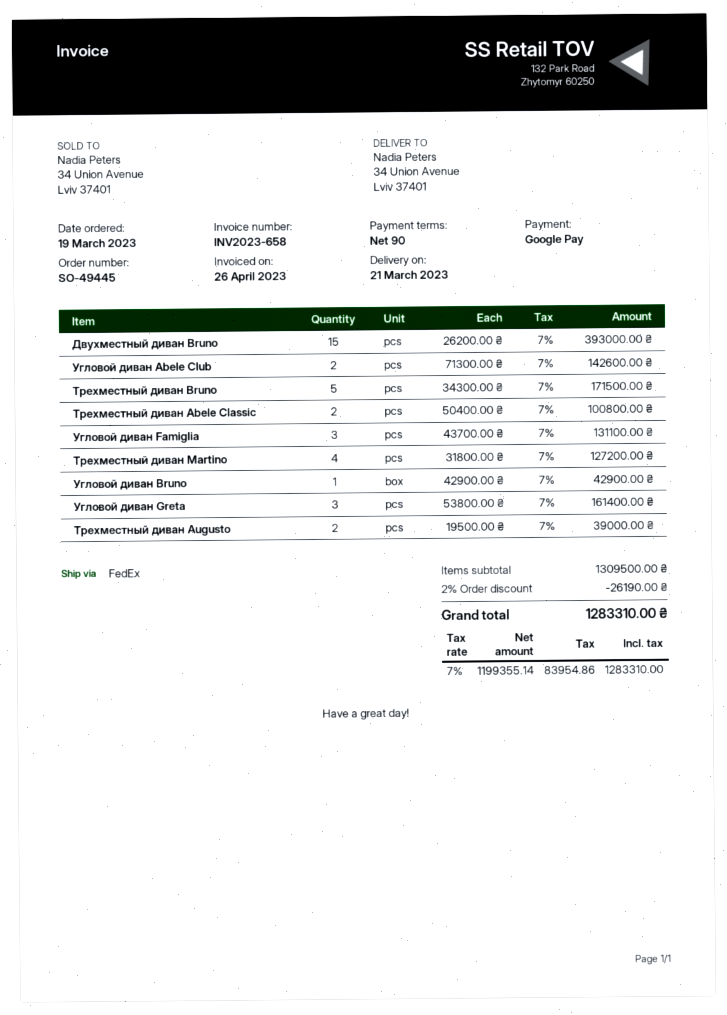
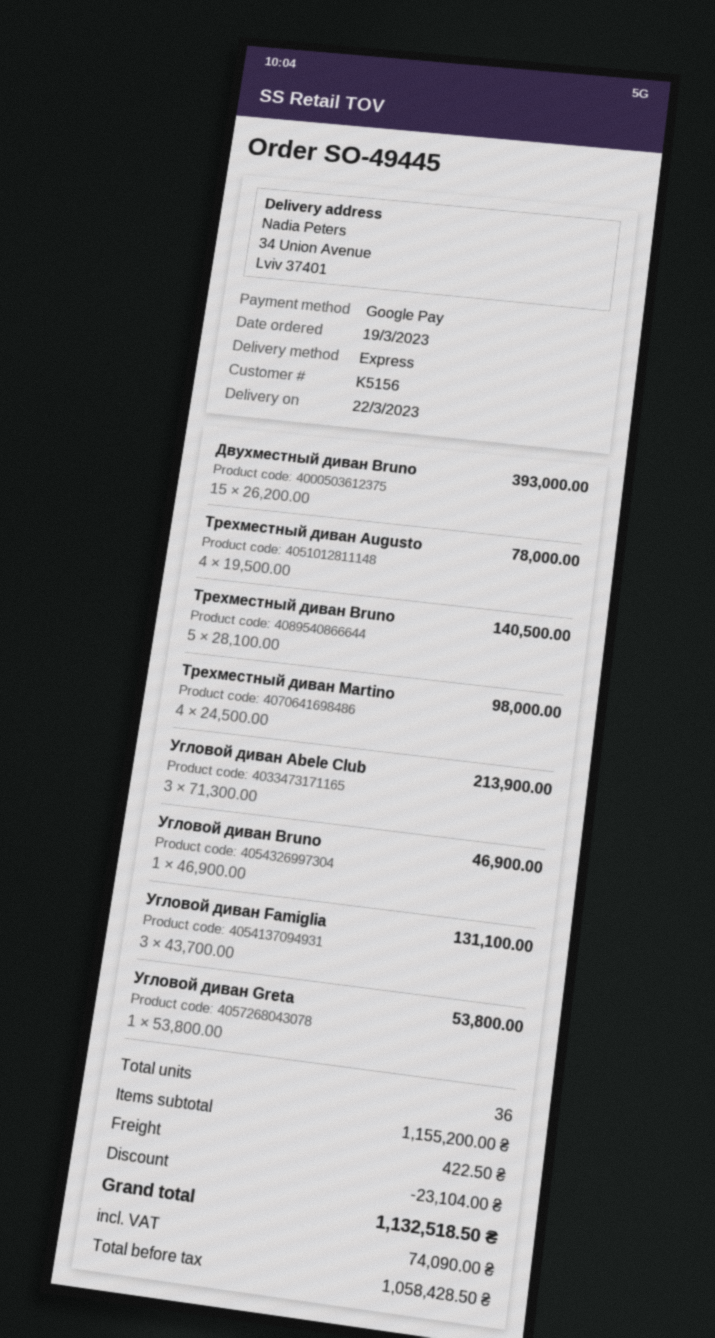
delivery date: 2023-03-21 -> 2023-03-22
shipping method: FedEx -> express
Угловой диван Abele Club: 2 x 71300.00 = 142600.00 -> 3 x 71300.00 = 213900.00
Трехместный диван Bruno: 5 x 34300.00 = 171500.00 -> 5 x 28100.00 = 140500.00
Трехместный диван Abele Classic: 2 x 50400.00 = 100800.00 -> none
Трехместный диван Martino: 4 x 31800.00 = 127200.00 -> 4 x 24500.00 = 98000.00
Угловой диван Bruno: 1 x 42900.00 = 42900.00 -> 1 x 46900.00 = 46900.00
Угловой диван Greta: 3 x 53800.00 = 161400.00 -> 1 x 53800.00 = 53800.00
Трехместный диван Augusto: 2 x 19500.00 = 39000.00 -> 4 x 19500.00 = 78000.00
subtotal: 1309500.00 -> 1155200.00
discount: 26190.00 -> 23104.00
shipping: none -> 422.50
net: 1199355.14 -> 1058428.50
tax: 83954.86 -> 74090.00
total: 1283310.00 -> 1132518.50

